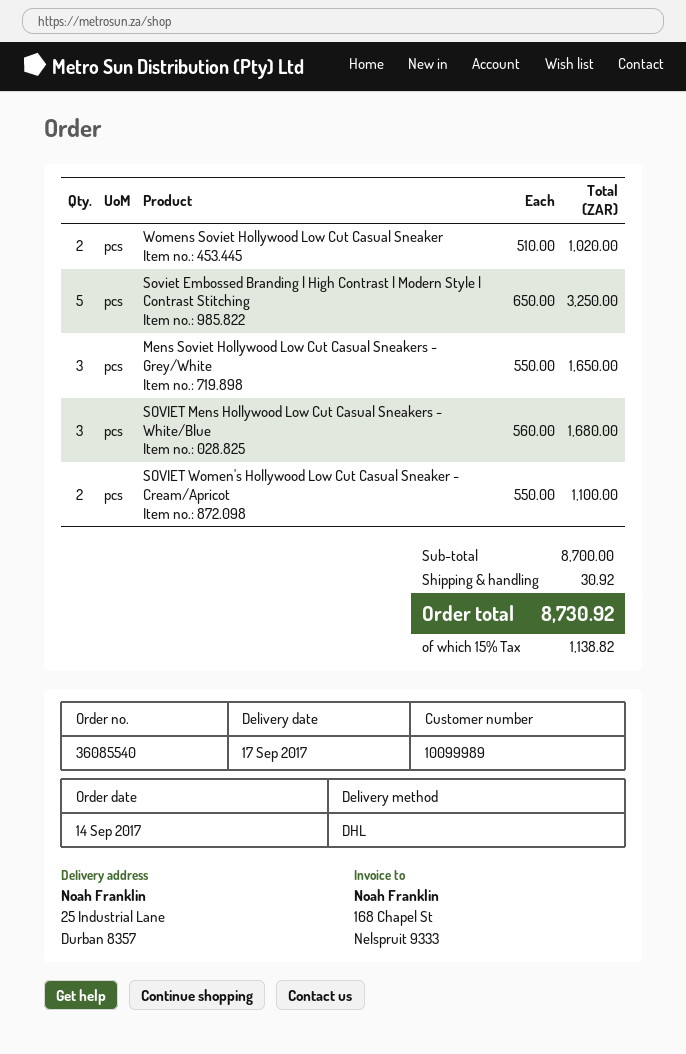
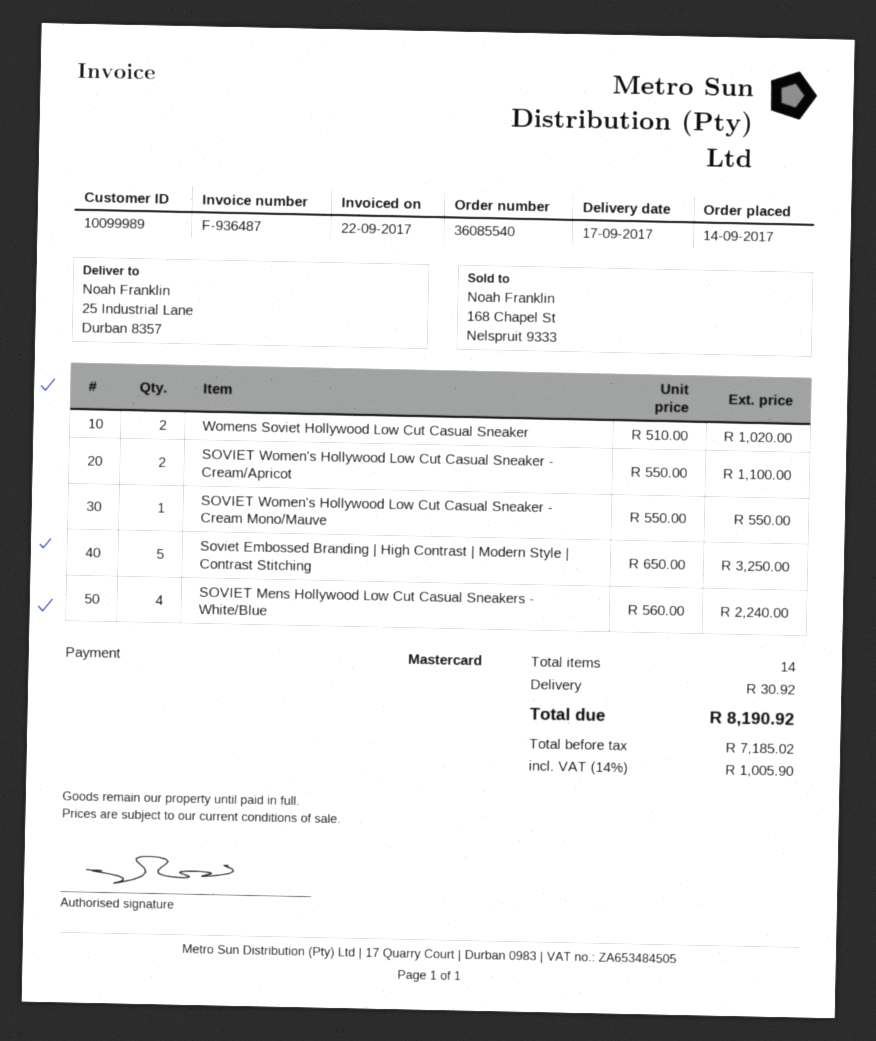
Mens Soviet Hollywood Low Cut Casual Sneakers - Grey/White: 3 x 550.00 = 1650.00 -> none
SOVIET Mens Hollywood Low Cut Casual Sneakers - White/Blue: 3 x 560.00 = 1680.00 -> 4 x 560.00 = 2240.00
SOVIET Women's Hollywood Low Cut Casual Sneaker - Cream Mono/Mauve: none -> 1 x 550.00 = 550.00
tax: 15% = 1138.82 -> 14% = 1005.90
total: 8730.92 -> 8190.92

